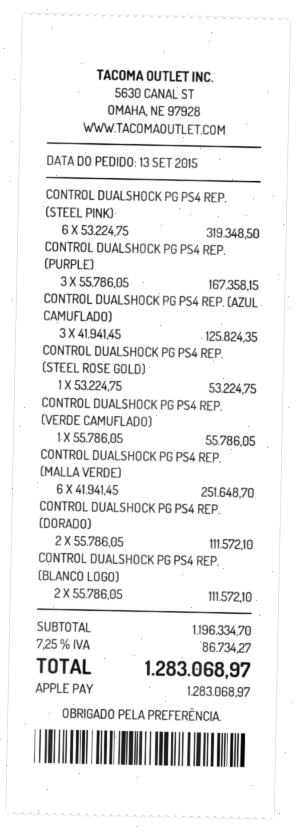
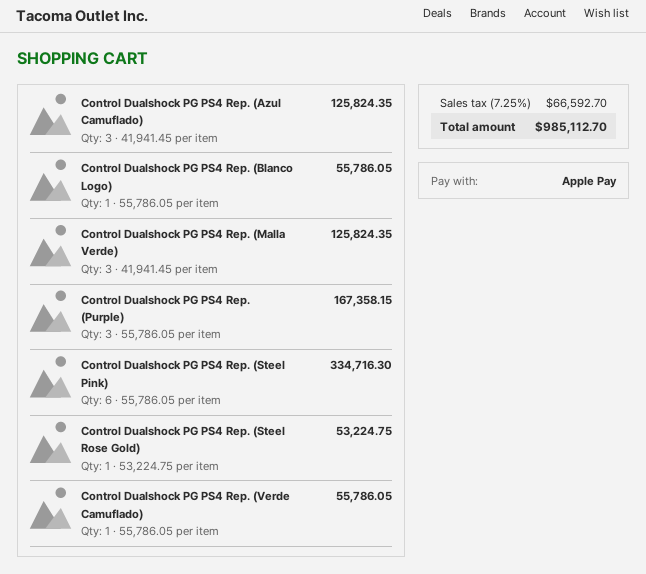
CONTROL DUALSHOCK PG PS4 REP. (STEEL PINK): 6 x 53224.75 = 319348.50 -> 6 x 55786.05 = 334716.30
CONTROL DUALSHOCK PG PS4 REP. (MALLA VERDE): 6 x 41941.45 = 251648.70 -> 3 x 41941.45 = 125824.35
CONTROL DUALSHOCK PG PS4 REP. (DORADO): 2 x 55786.05 = 111572.10 -> none
CONTROL DUALSHOCK PG PS4 REP. (BLANCO LOGO): 2 x 55786.05 = 111572.10 -> 1 x 55786.05 = 55786.05
tax: 7.25% = 86734.27 -> 7.25% = 66592.70
total: 1283068.97 -> 985112.70

